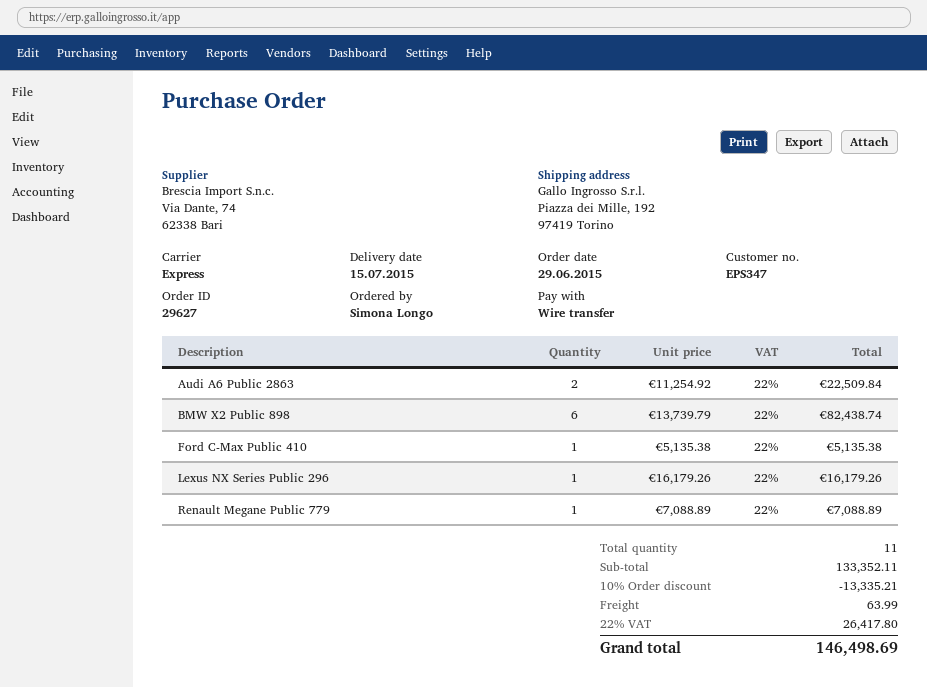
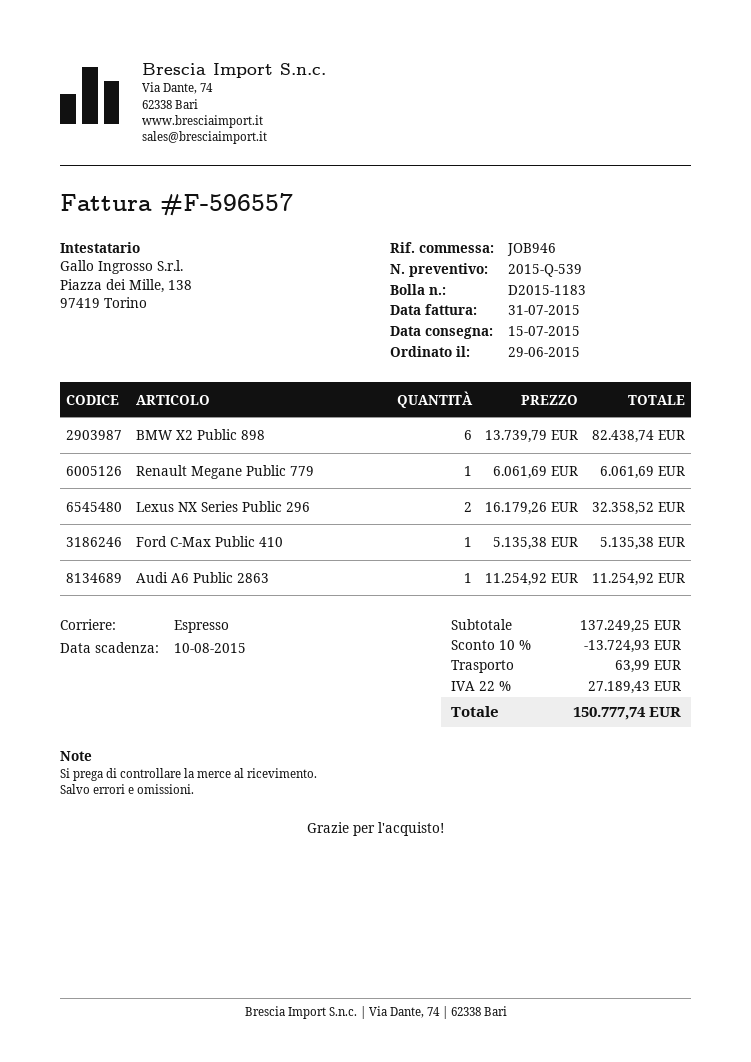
Audi A6 Public 2863: 2 x 11254.92 = 22509.84 -> 1 x 11254.92 = 11254.92
Lexus NX Series Public 296: 1 x 16179.26 = 16179.26 -> 2 x 16179.26 = 32358.52
Renault Megane Public 779: 1 x 7088.89 = 7088.89 -> 1 x 6061.69 = 6061.69
subtotal: 133352.11 -> 137249.25
discount: 10% = 13335.21 -> 10% = 13724.93
tax: 22% = 26417.80 -> 22% = 27189.43
total: 146498.69 -> 150777.74

